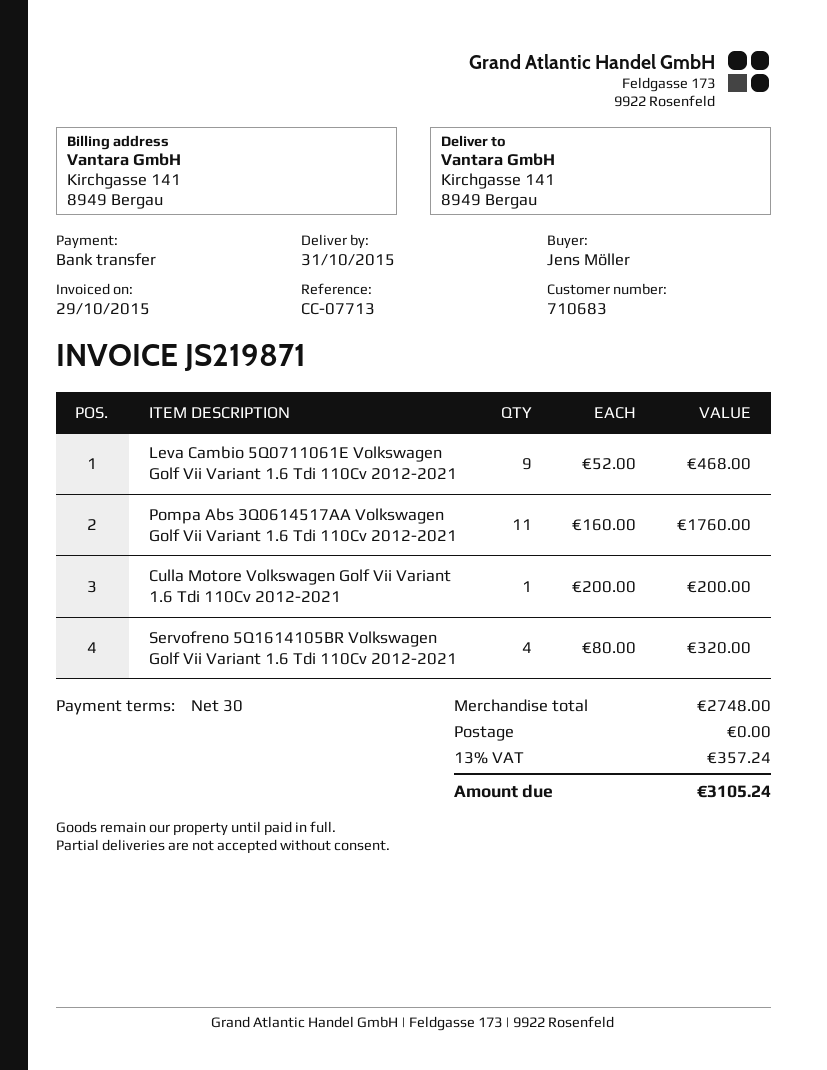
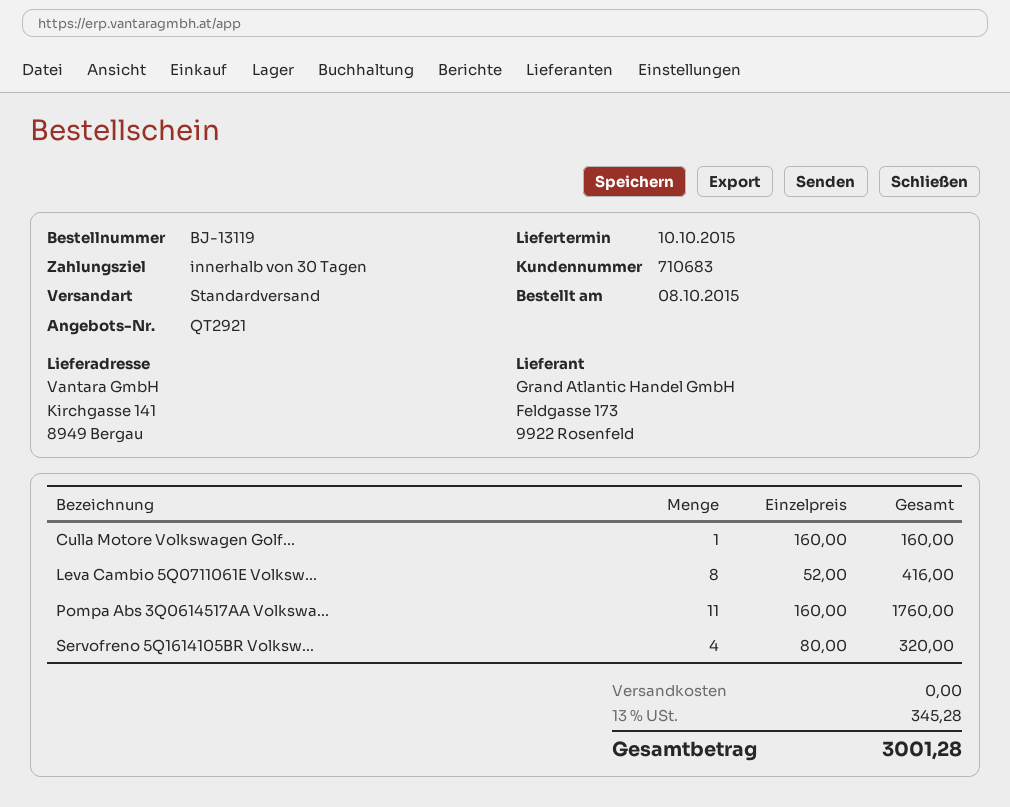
delivery date: 2015-10-31 -> 2015-10-10
Leva Cambio 5Q0711061E Volkswagen Golf Vii Variant 1.6 Tdi 110Cv 2012-2021: 9 x 52.00 = 468.00 -> 8 x 52.00 = 416.00
Culla Motore Volkswagen Golf Vii Variant 1.6 Tdi 110Cv 2012-2021: 1 x 200.00 = 200.00 -> 1 x 160.00 = 160.00
tax: 13% = 357.24 -> 13% = 345.28
total: 3105.24 -> 3001.28

